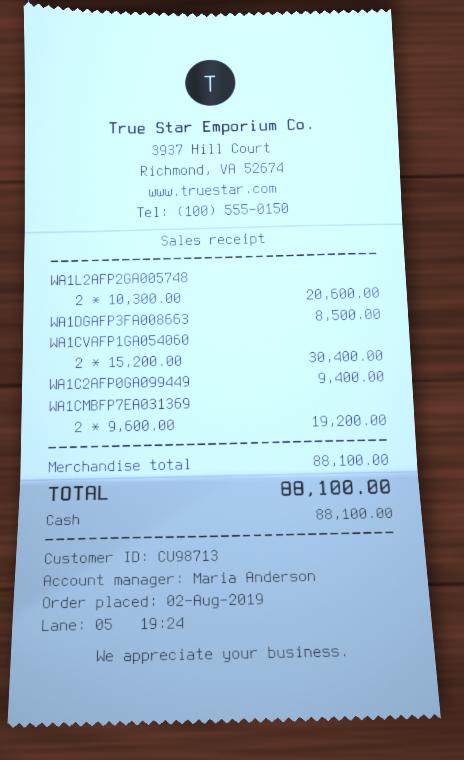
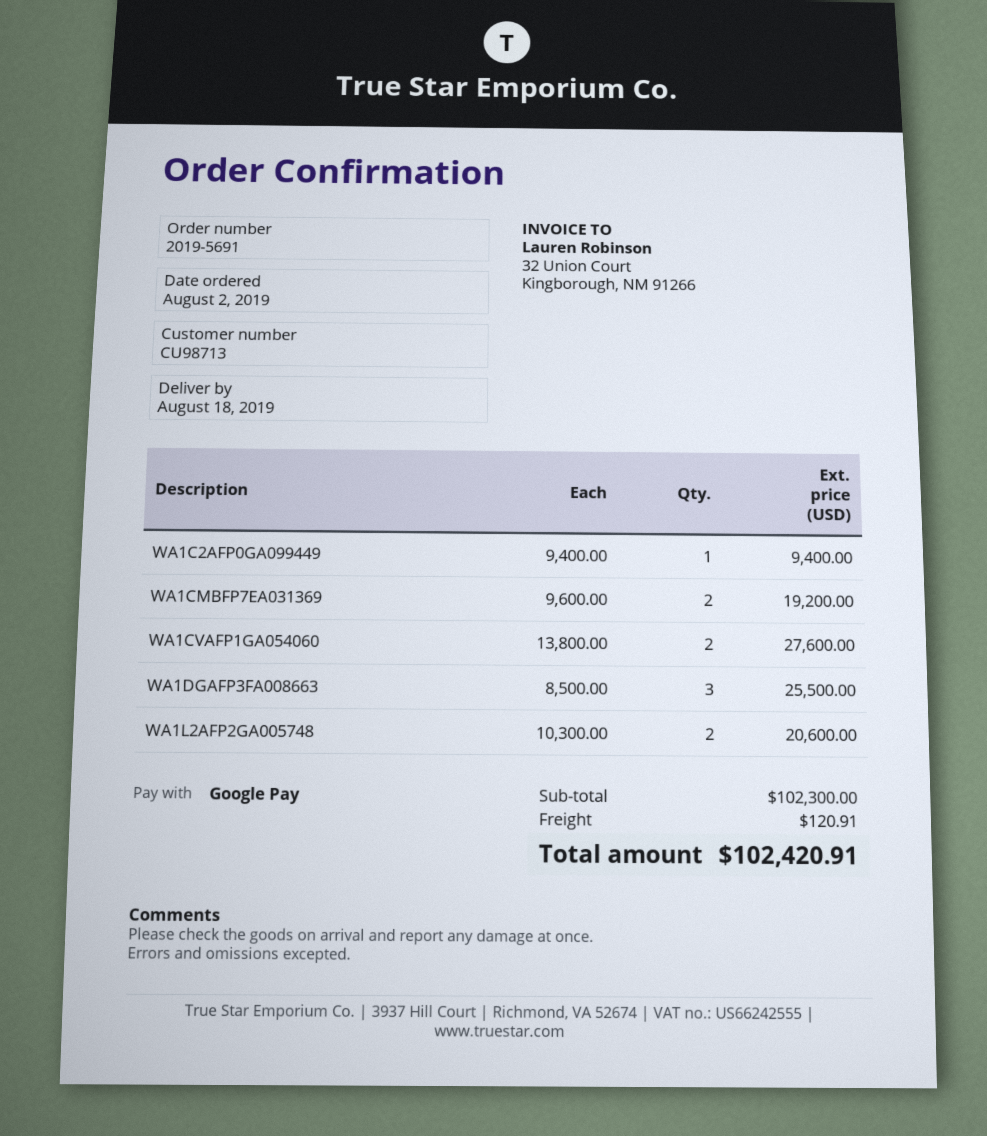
payment method: cash -> Google Pay
WA1DGAFP3FA008663: 1 x 8500.00 = 8500.00 -> 3 x 8500.00 = 25500.00
WA1CVAFP1GA054060: 2 x 15200.00 = 30400.00 -> 2 x 13800.00 = 27600.00
subtotal: 88100.00 -> 102300.00
shipping: none -> 120.91
total: 88100.00 -> 102420.91

